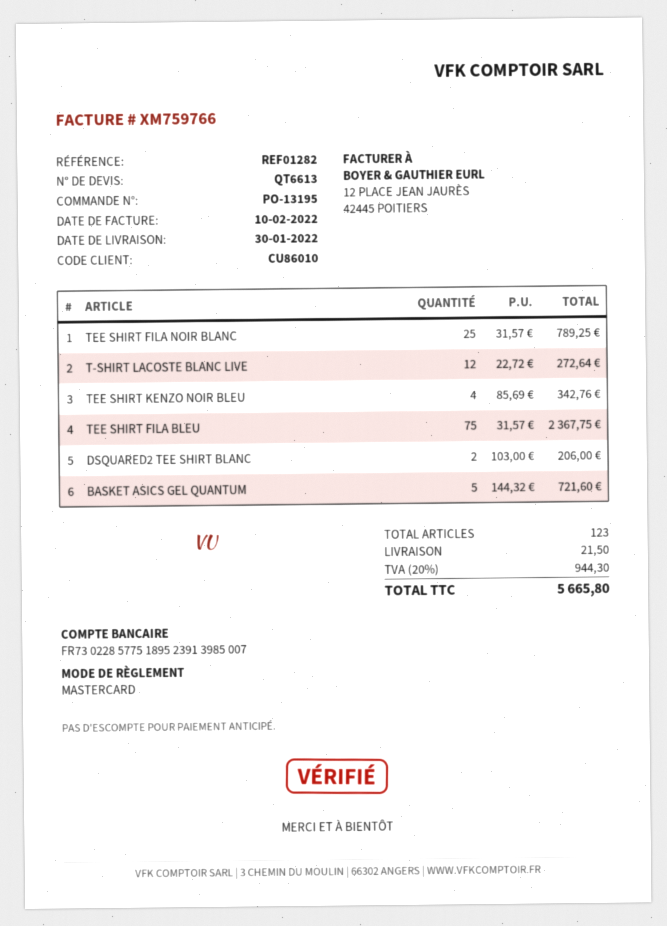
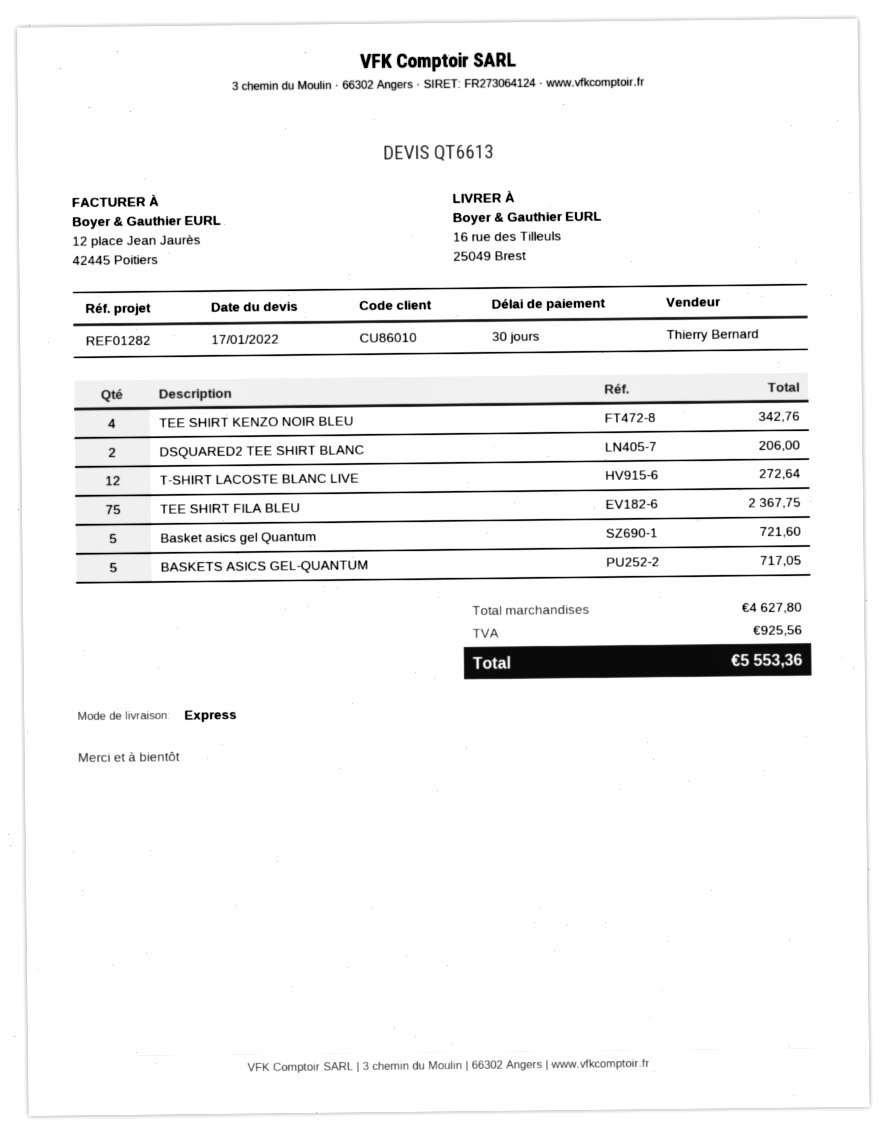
TEE SHIRT FILA NOIR BLANC: 25 for 789.25 -> none
BASKETS ASICS GEL-QUANTUM: none -> 5 for 717.05
shipping: 21.50 -> none
tax: 944.30 -> 925.56
total: 5665.80 -> 5553.36

